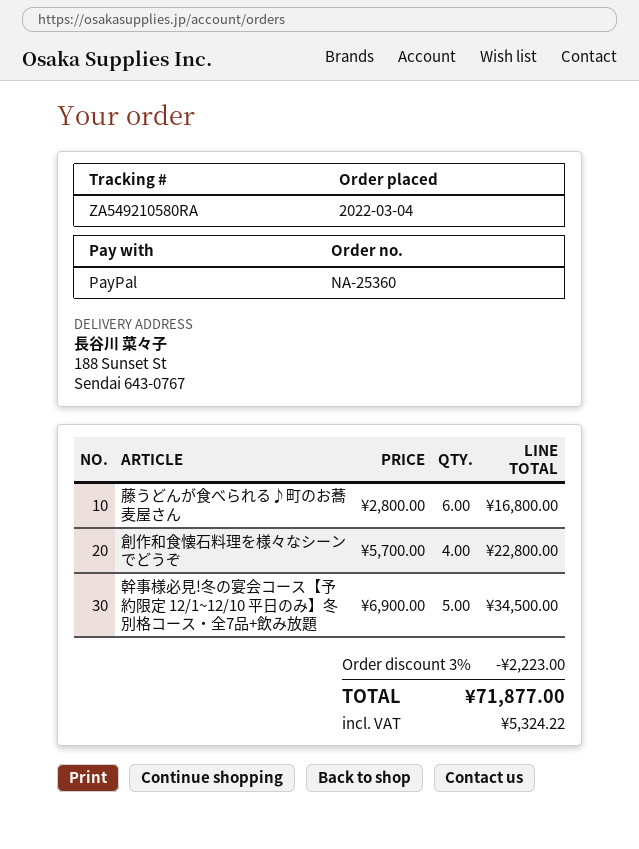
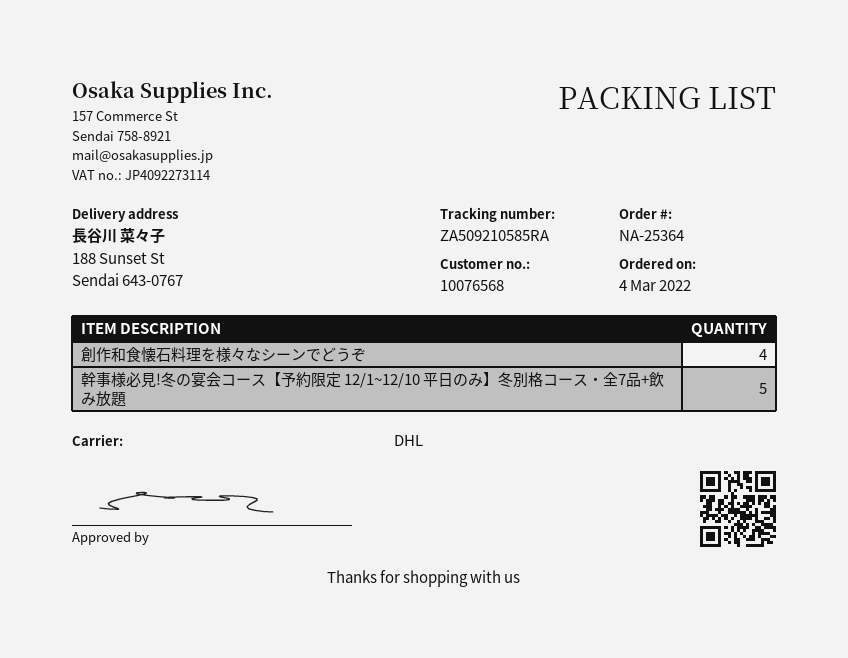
order number: NA-25360 -> NA-25364
tracking number: ZA549210580RA -> ZA509210585RA
藤うどんが食べられる♪町のお蕎麦屋さん: 6 -> none

